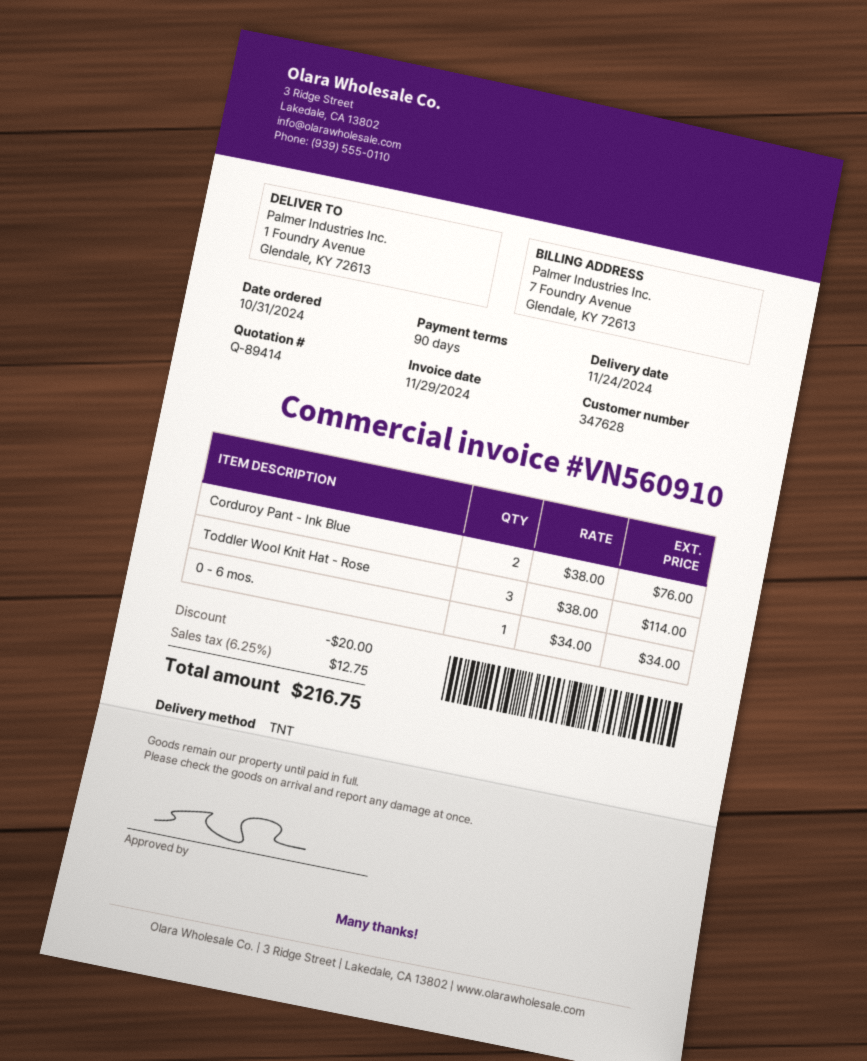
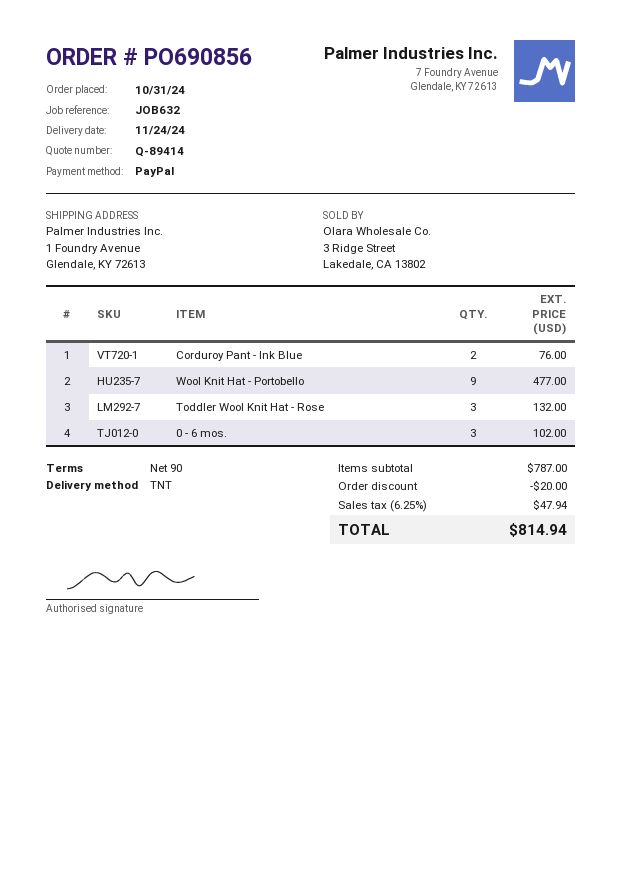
Toddler Wool Knit Hat - Rose: 3 for 114.00 -> 3 for 132.00
0 - 6 mos.: 1 for 34.00 -> 3 for 102.00
Wool Knit Hat - Portobello: none -> 9 for 477.00
tax: 6.25% = 12.75 -> 6.25% = 47.94
total: 216.75 -> 814.94

